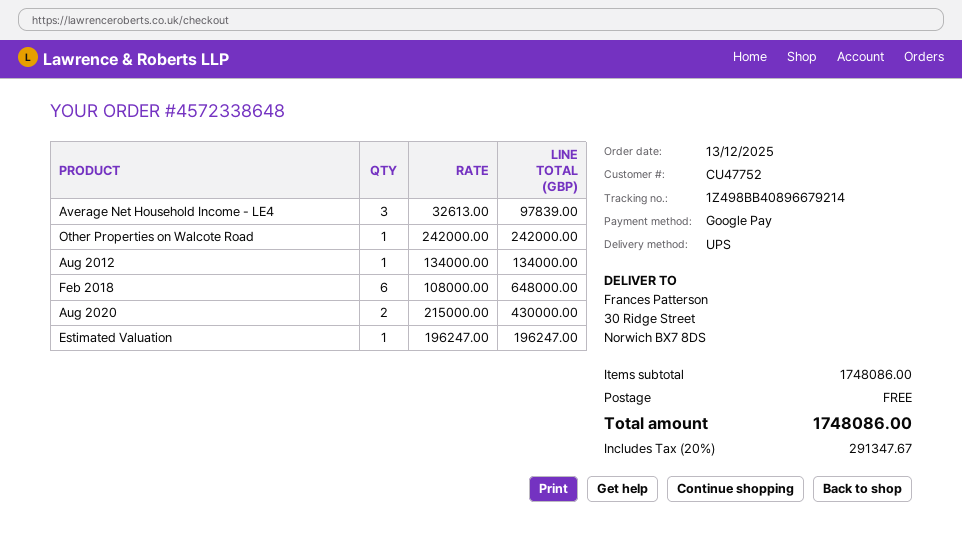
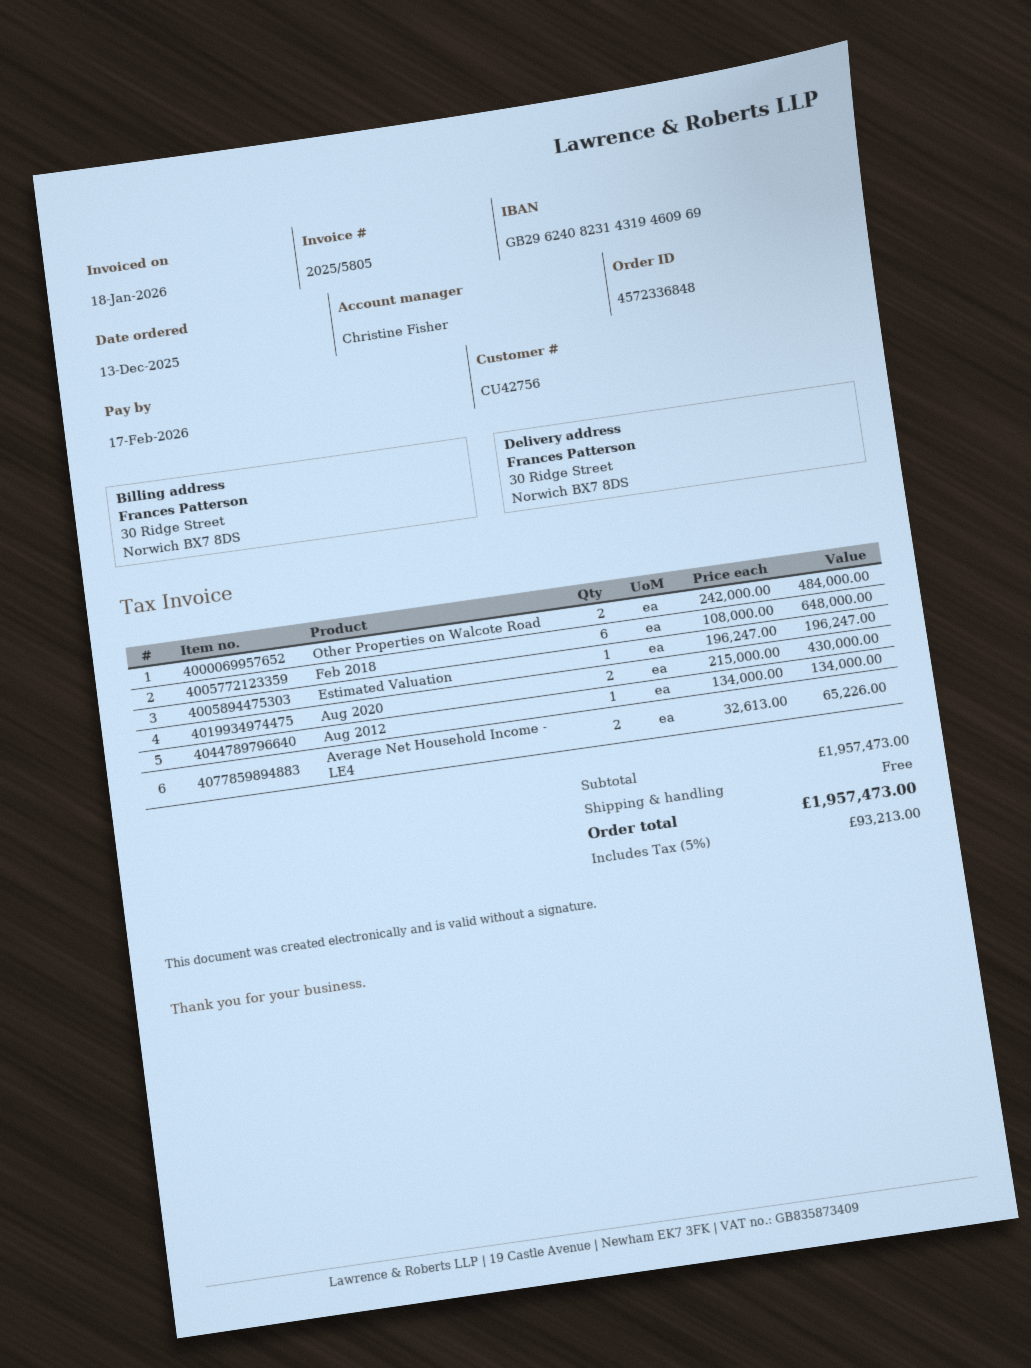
order number: 4572338648 -> 4572336848
customer number: CU47752 -> CU42756
Average Net Household Income - LE4: 3 x 32613.00 = 97839.00 -> 2 x 32613.00 = 65226.00
Other Properties on Walcote Road: 1 x 242000.00 = 242000.00 -> 2 x 242000.00 = 484000.00
subtotal: 1748086.00 -> 1957473.00
tax: 20% = 291347.67 -> 5% = 93213.00
total: 1748086.00 -> 1957473.00

